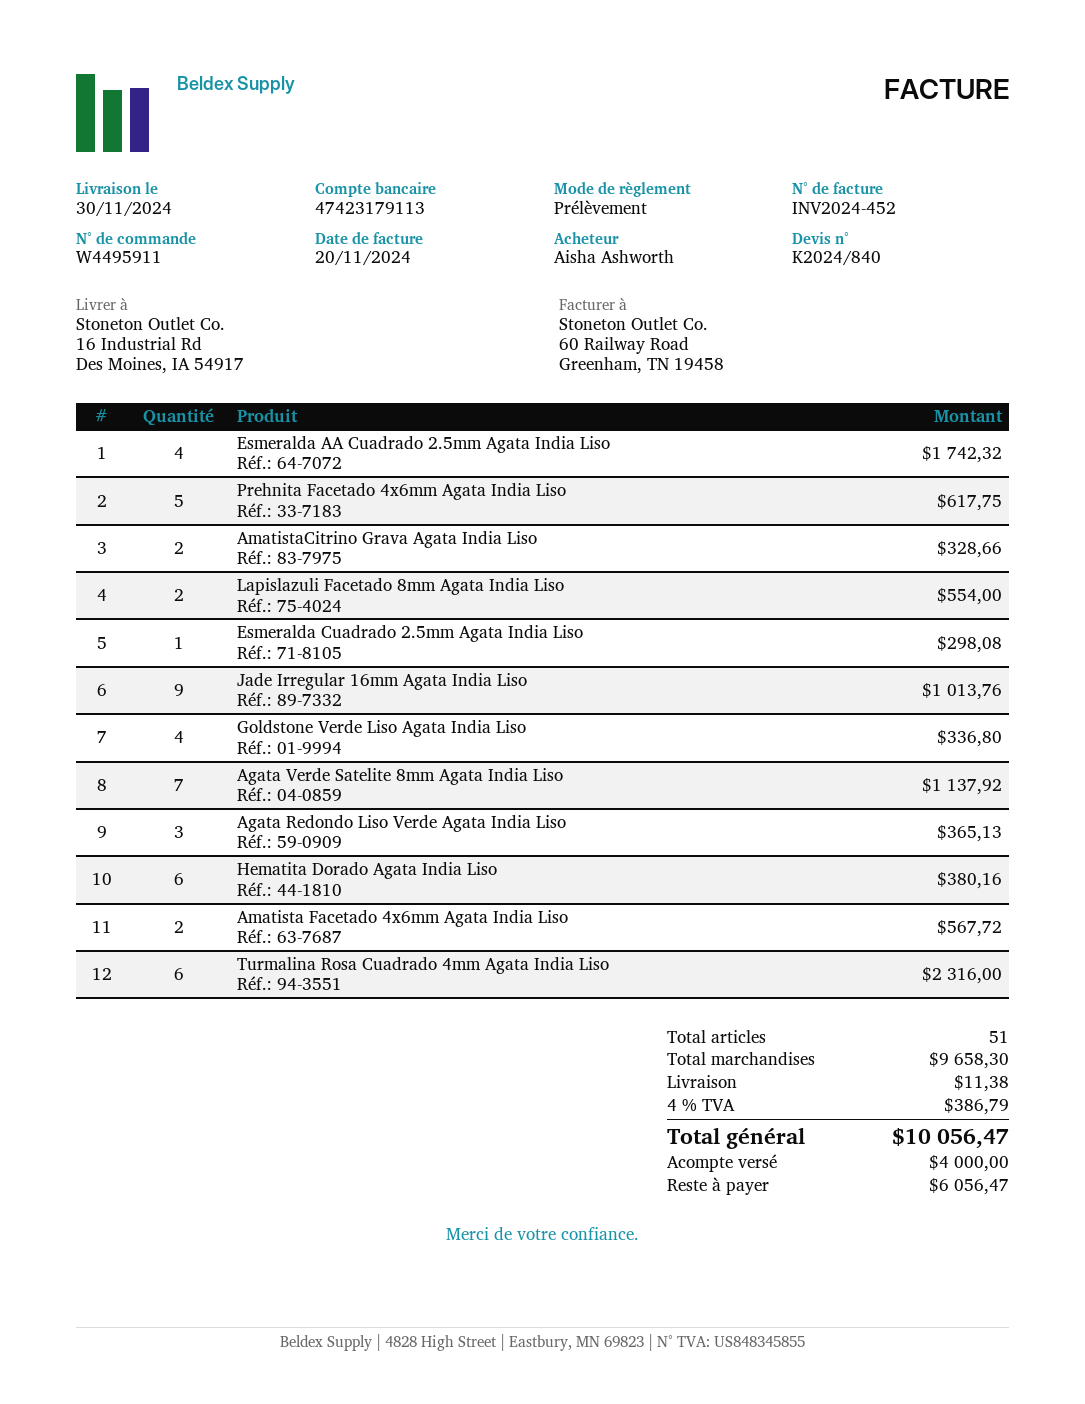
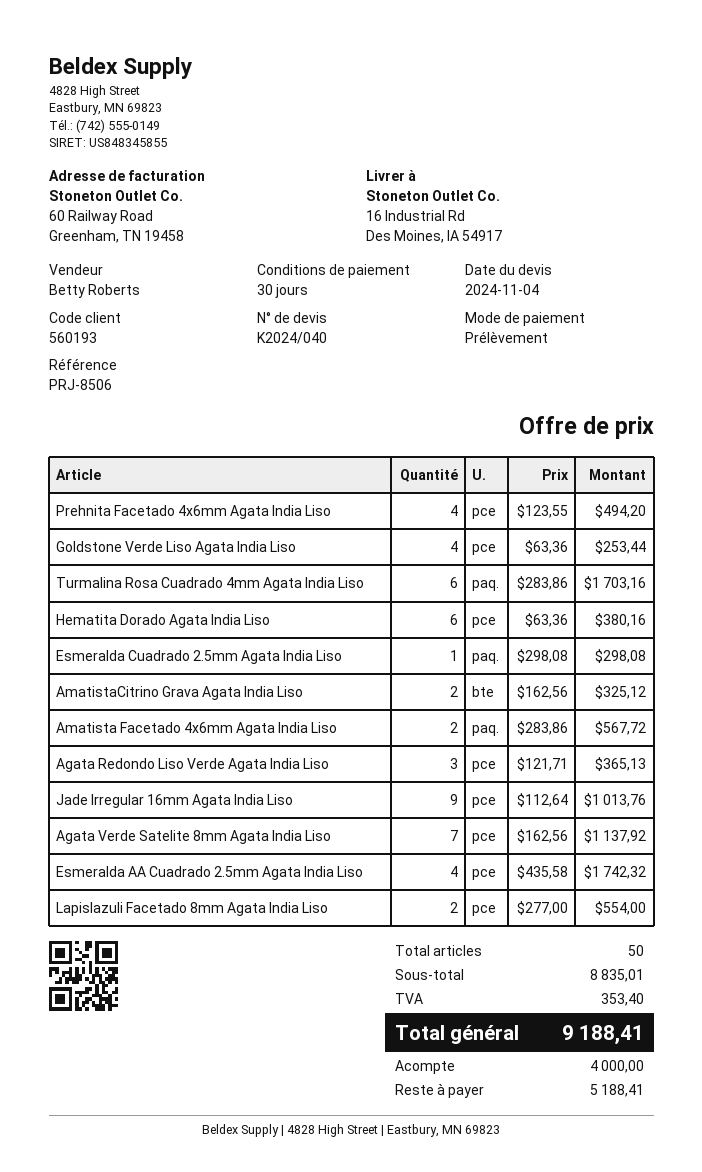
quote number: K2024/840 -> K2024/040
Prehnita Facetado 4x6mm Agata India Liso: 5 for 617.75 -> 4 for 494.20
AmatistaCitrino Grava Agata India Liso: 2 for 328.66 -> 2 for 325.12
Goldstone Verde Liso Agata India Liso: 4 for 336.80 -> 4 for 253.44
Turmalina Rosa Cuadrado 4mm Agata India Liso: 6 for 2316.00 -> 6 for 1703.16
total quantity: 51 -> 50
subtotal: 9658.30 -> 8835.01
shipping: 11.38 -> none
tax: 386.79 -> 353.40
total: 10056.47 -> 9188.41
balance: 6056.47 -> 5188.41

